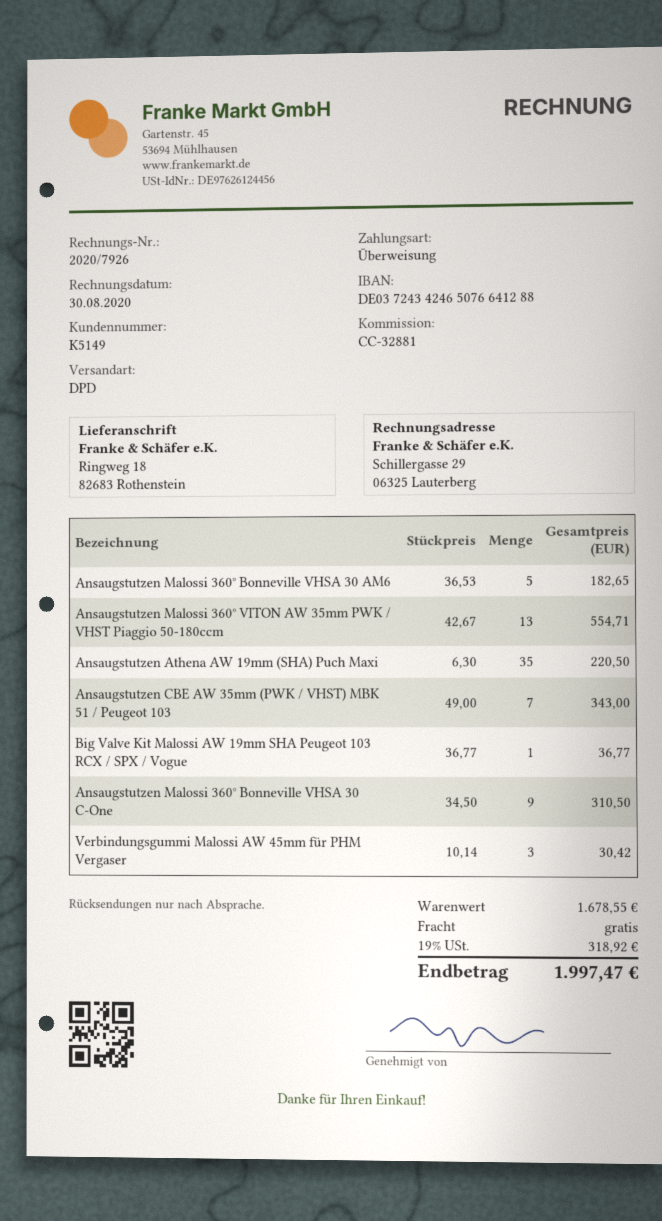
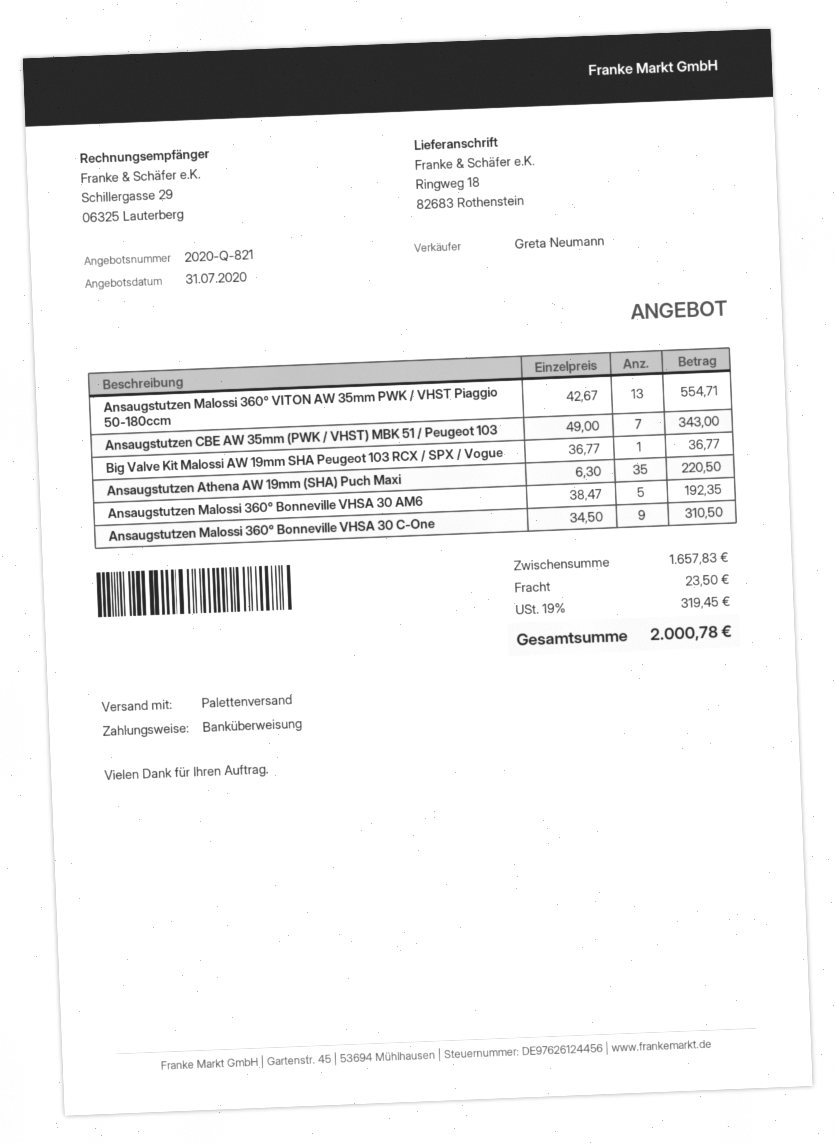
shipping method: DPD -> pallet freight
Ansaugstutzen Malossi 360° Bonneville VHSA 30 AM6: 5 x 36.53 = 182.65 -> 5 x 38.47 = 192.35
Verbindungsgummi Malossi AW 45mm für PHM Vergaser: 3 x 10.14 = 30.42 -> none
subtotal: 1678.55 -> 1657.83
shipping: 0.00 -> 23.50
tax: 19% = 318.92 -> 19% = 319.45
total: 1997.47 -> 2000.78

